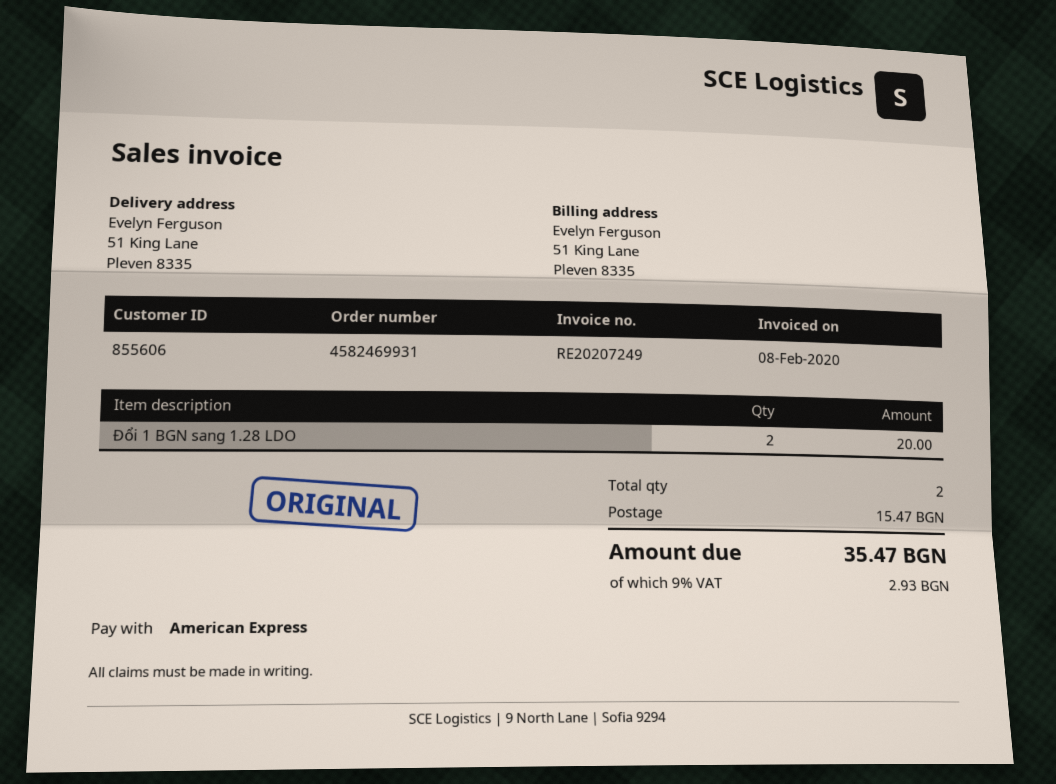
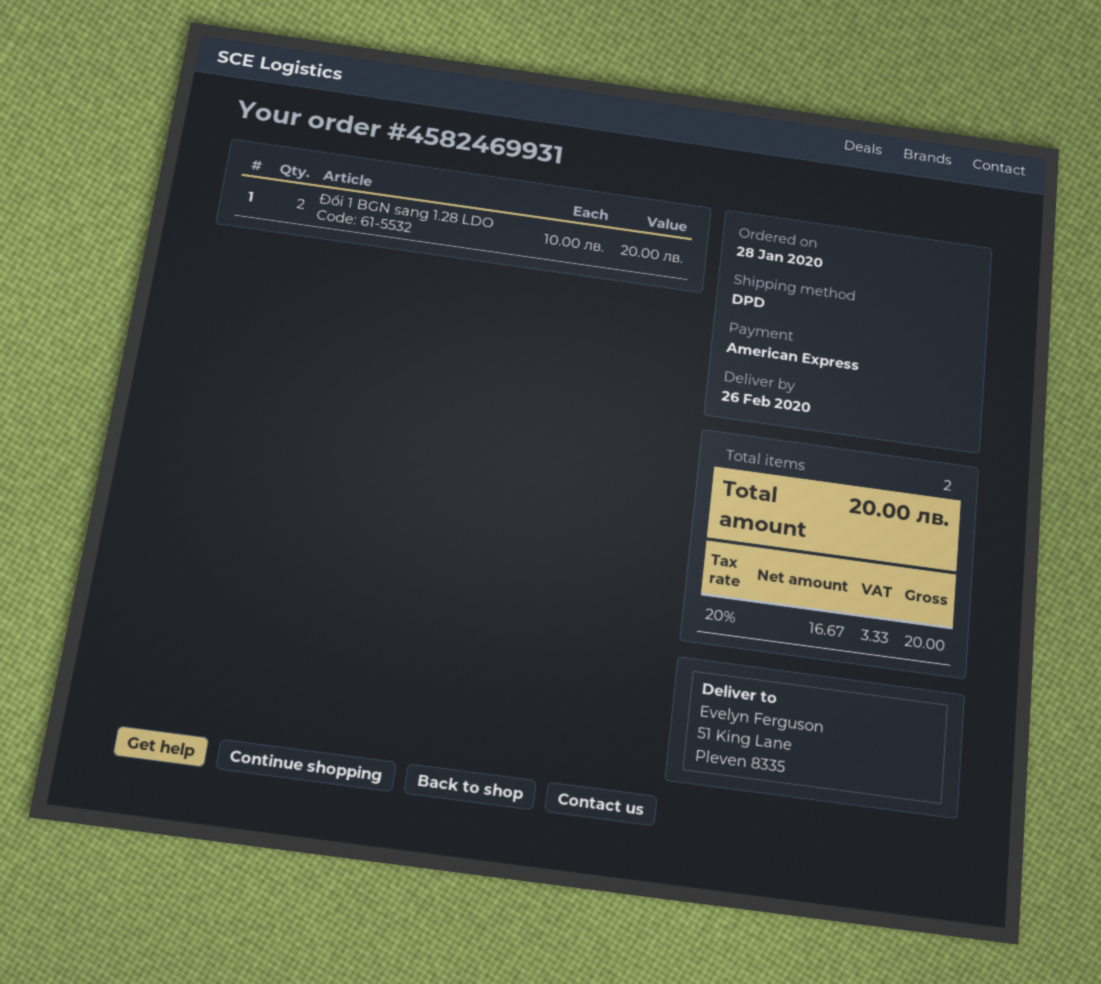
shipping: 15.47 -> none
tax: 9% = 2.93 -> 20% = 3.33
total: 35.47 -> 20.00

